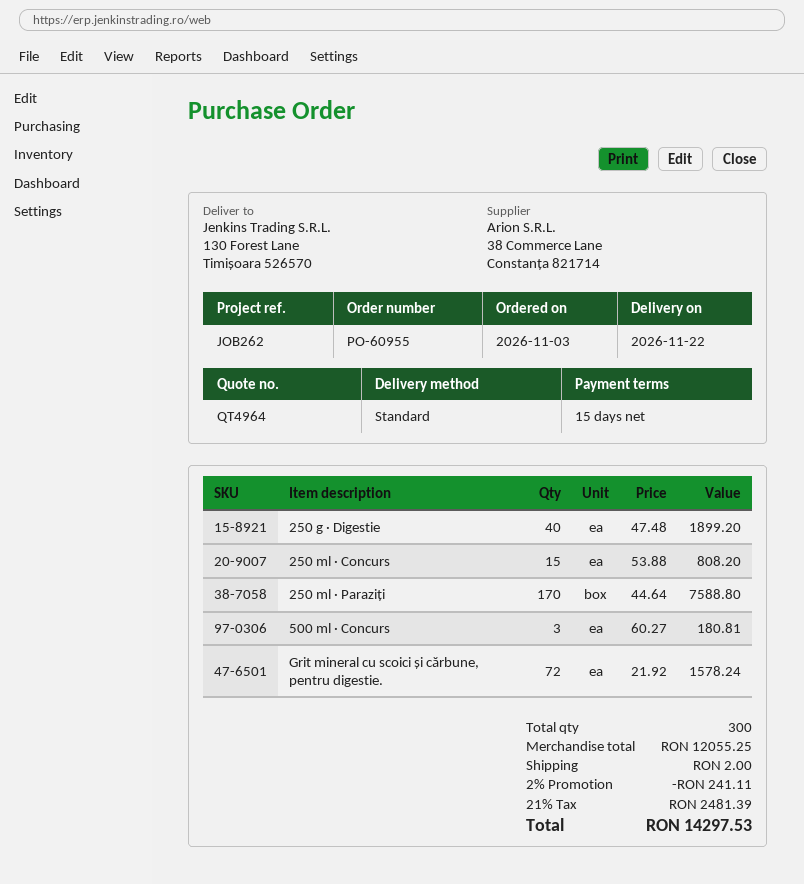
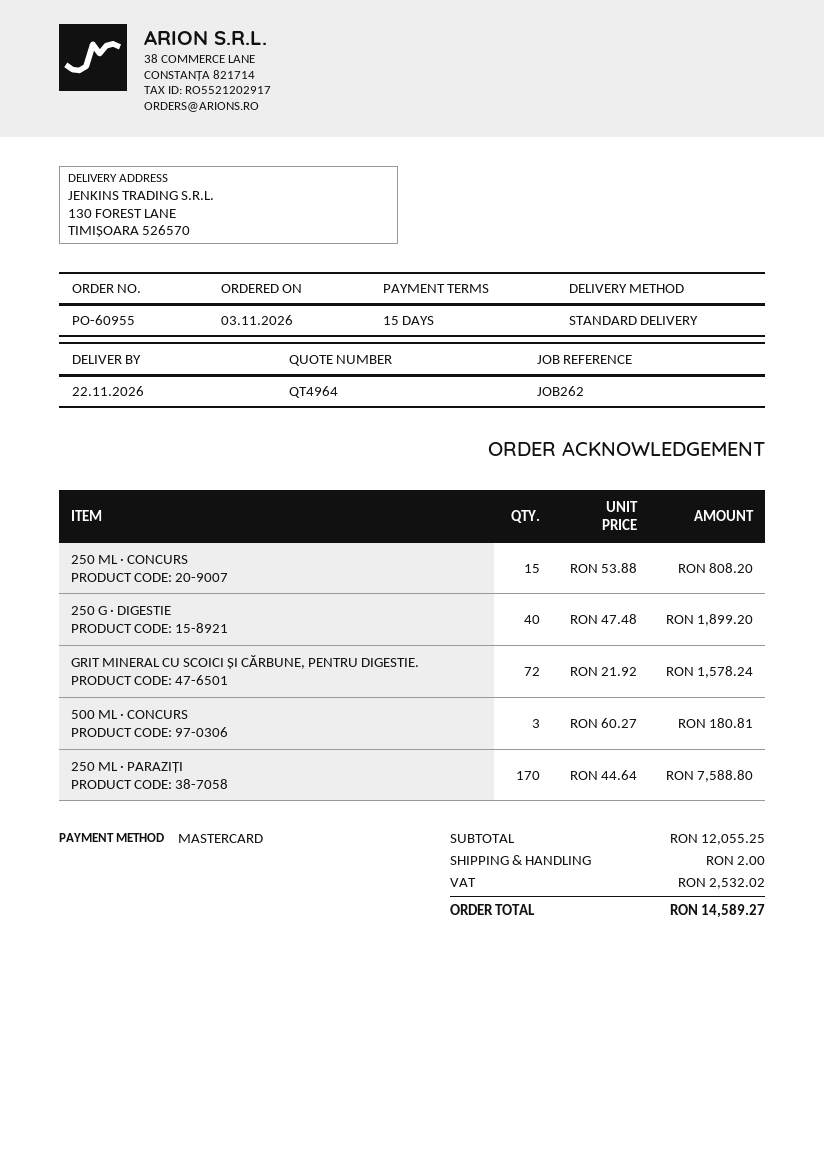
discount: 2% = 241.11 -> none
tax: 2481.39 -> 2532.02
total: 14297.53 -> 14589.27

